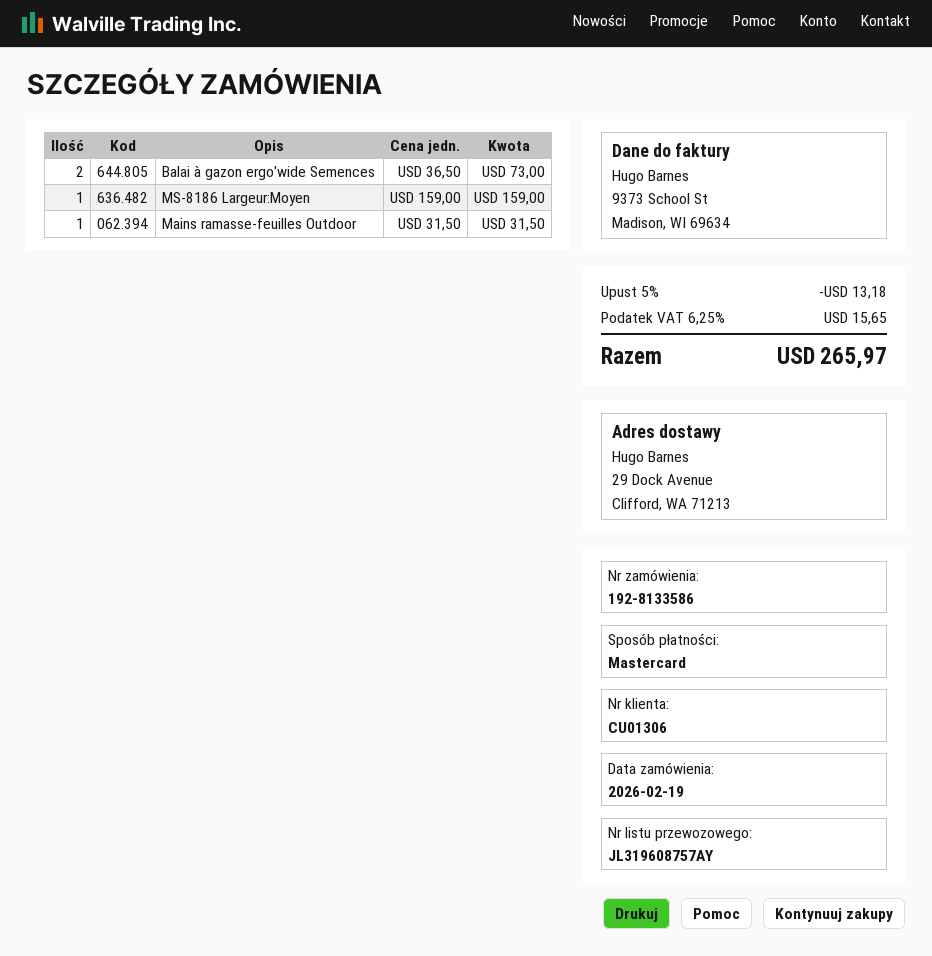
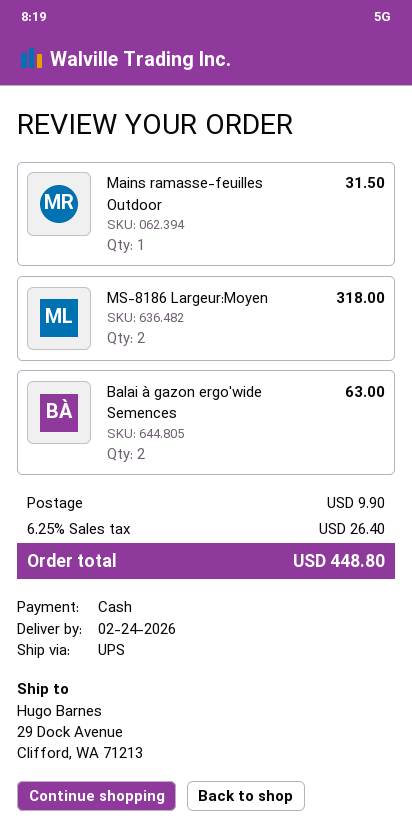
payment method: Mastercard -> cash
Balai à gazon ergo'wide Semences: 2 for 73.00 -> 2 for 63.00
MS-8186 Largeur:Moyen: 1 for 159.00 -> 2 for 318.00
discount: 5% = 13.18 -> none
shipping: none -> 9.90
tax: 6.25% = 15.65 -> 6.25% = 26.40
total: 265.97 -> 448.80

